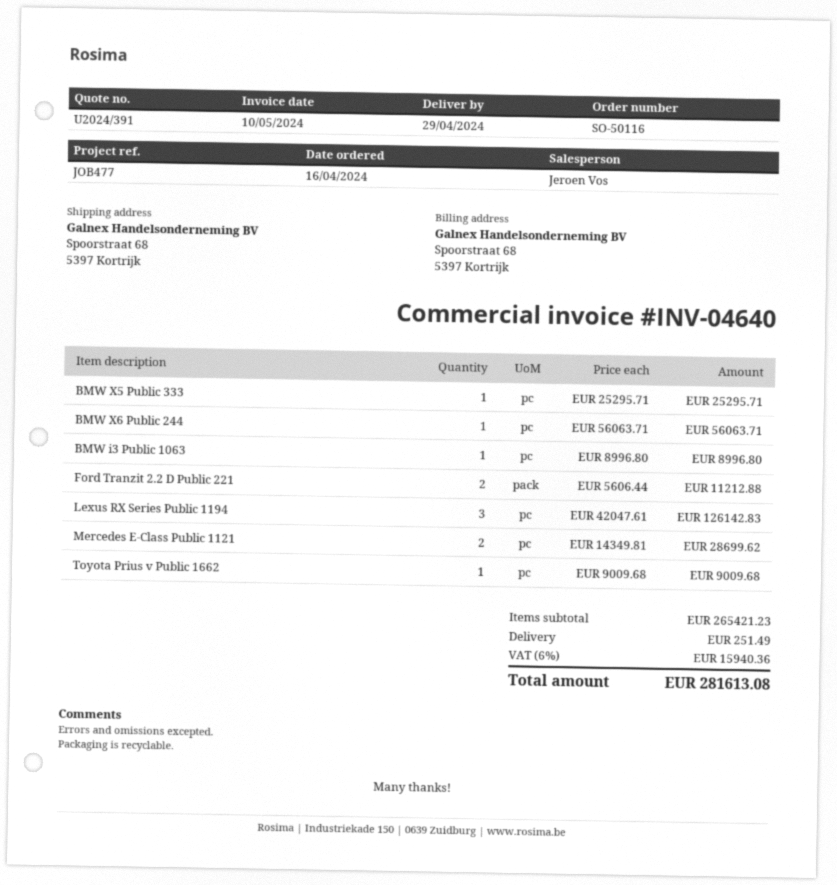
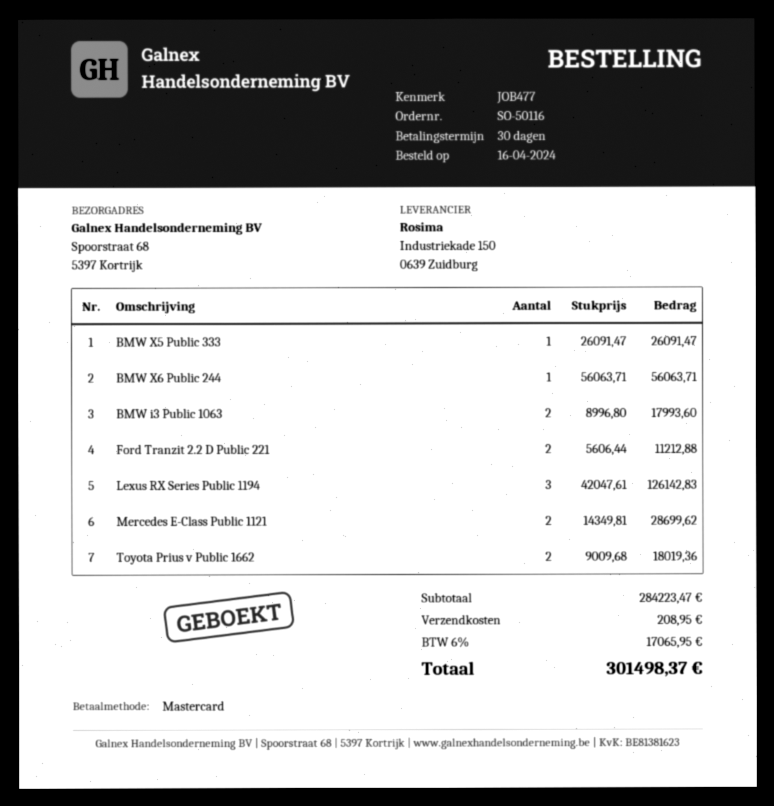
BMW X5 Public 333: 1 x 25295.71 = 25295.71 -> 1 x 26091.47 = 26091.47
BMW i3 Public 1063: 1 x 8996.80 = 8996.80 -> 2 x 8996.80 = 17993.60
Toyota Prius v Public 1662: 1 x 9009.68 = 9009.68 -> 2 x 9009.68 = 18019.36
subtotal: 265421.23 -> 284223.47
shipping: 251.49 -> 208.95
tax: 6% = 15940.36 -> 6% = 17065.95
total: 281613.08 -> 301498.37

